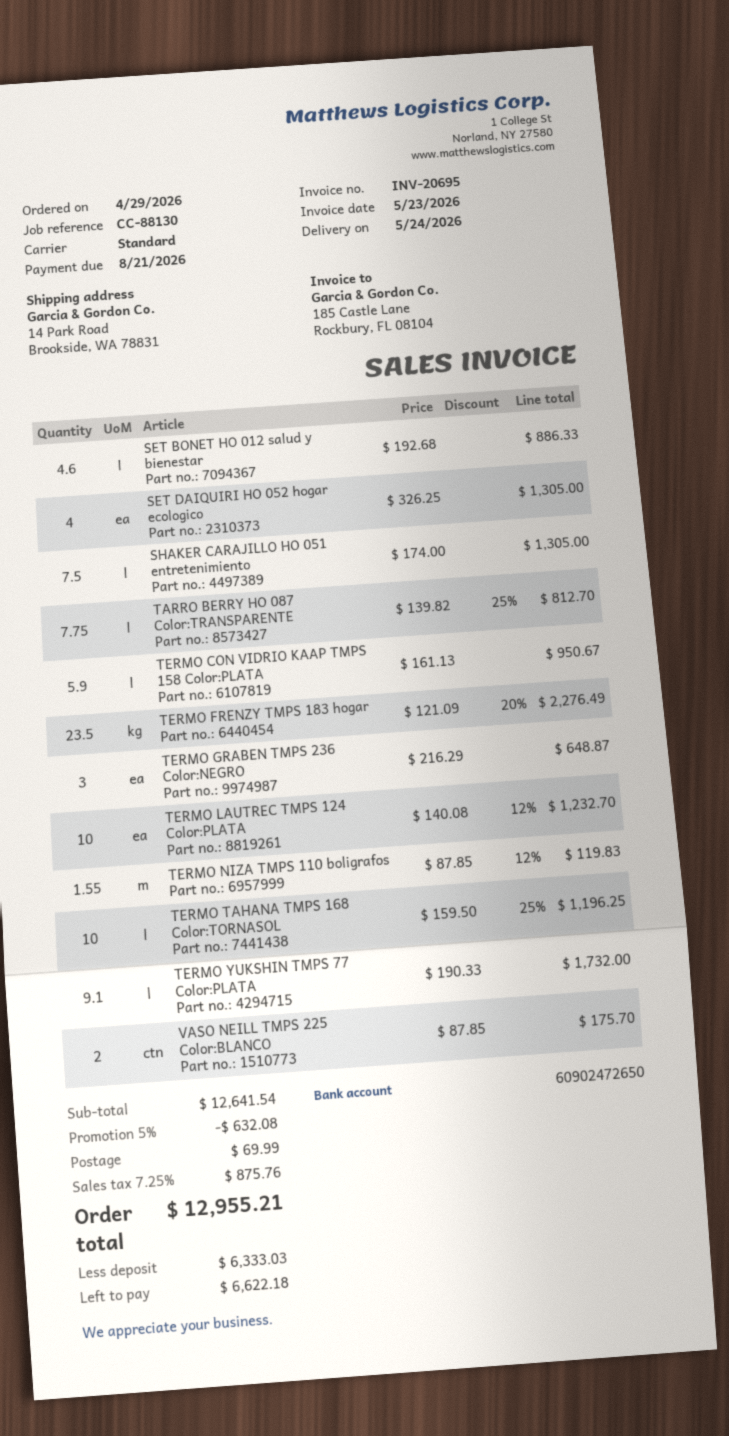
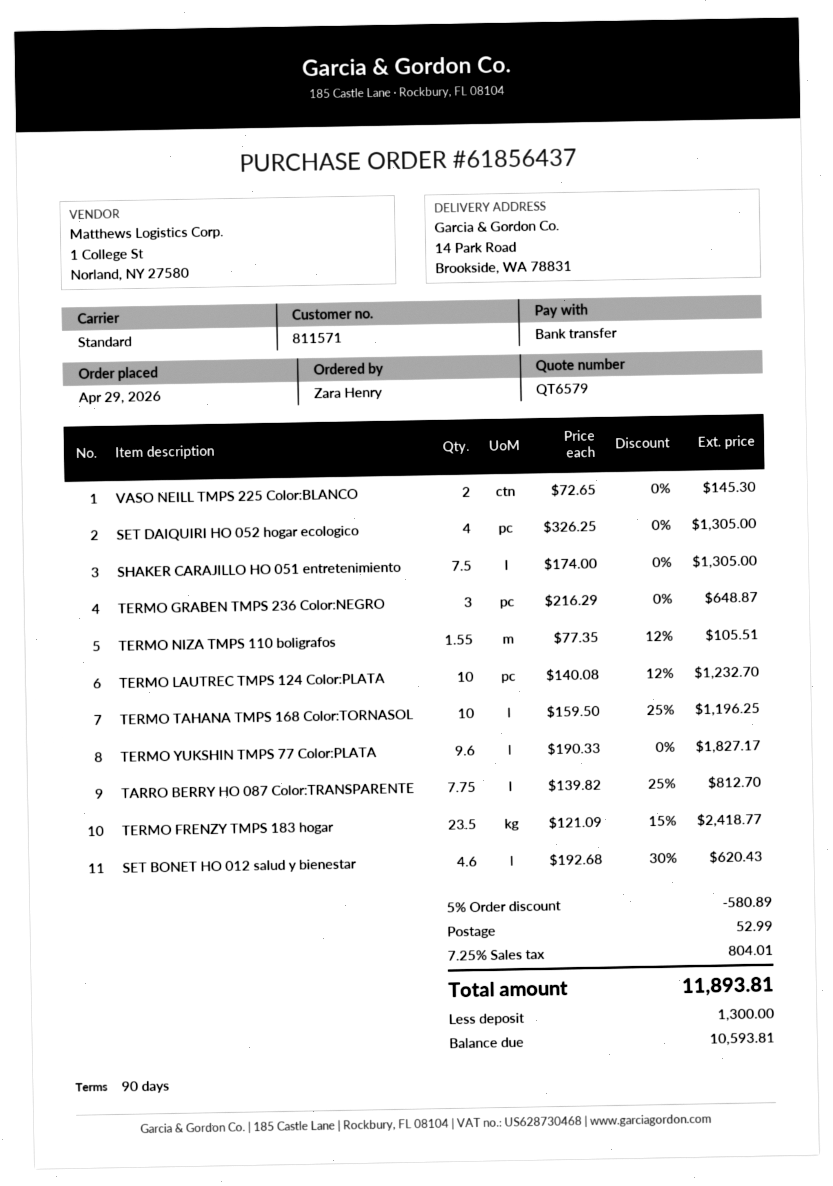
SET BONET HO 012 salud y bienestar: 4.6 x 192.68 = 886.33 -> 4.6 x 192.68 - 30% = 620.43
TERMO CON VIDRIO KAAP TMPS 158 Color:PLATA: 5.9 x 161.13 = 950.67 -> none
TERMO FRENZY TMPS 183 hogar: 23.5 x 121.09 - 20% = 2276.49 -> 23.5 x 121.09 - 15% = 2418.77
TERMO NIZA TMPS 110 boligrafos: 1.55 x 87.85 - 12% = 119.83 -> 1.55 x 77.35 - 12% = 105.51
TERMO YUKSHIN TMPS 77 Color:PLATA: 9.1 x 190.33 = 1732.00 -> 9.6 x 190.33 = 1827.17
VASO NEILL TMPS 225 Color:BLANCO: 2 x 87.85 = 175.70 -> 2 x 72.65 = 145.30
discount: 5% = 632.08 -> 5% = 580.89
shipping: 69.99 -> 52.99
tax: 7.25% = 875.76 -> 7.25% = 804.01
total: 12955.21 -> 11893.81
deposit: 6333.03 -> 1300.00
balance: 6622.18 -> 10593.81

